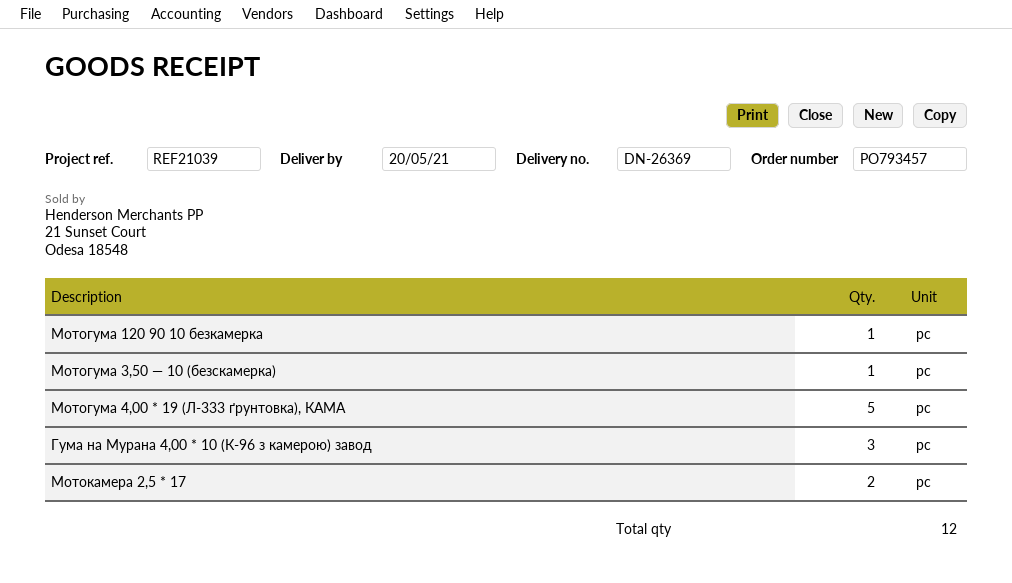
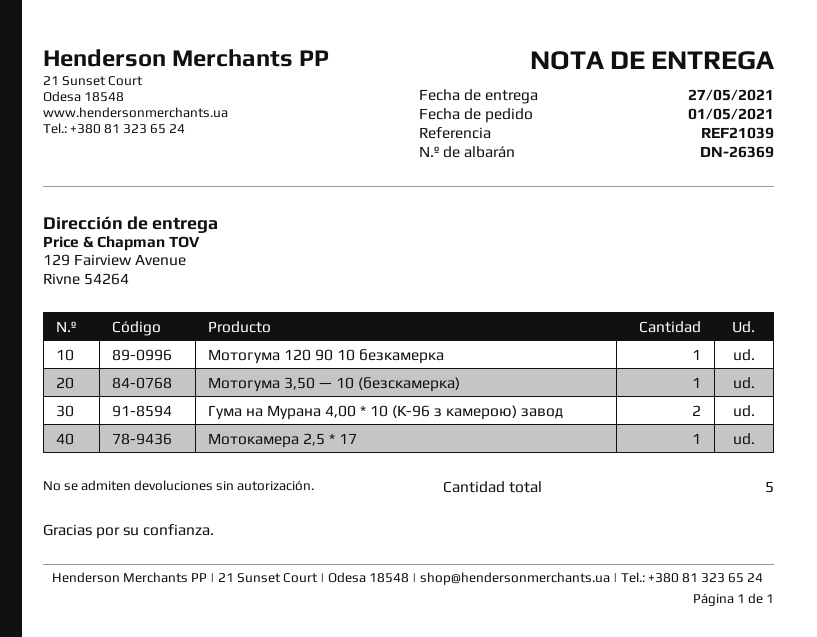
delivery date: 2021-05-20 -> 2021-05-27
Мотогума 4,00 * 19 (Л-333 ґрунтовка), КАМА: 5 -> none
Гума на Мурана 4,00 * 10 (К-96 з камерою) завод: 3 -> 2
Мотокамера 2,5 * 17: 2 -> 1
total quantity: 12 -> 5

